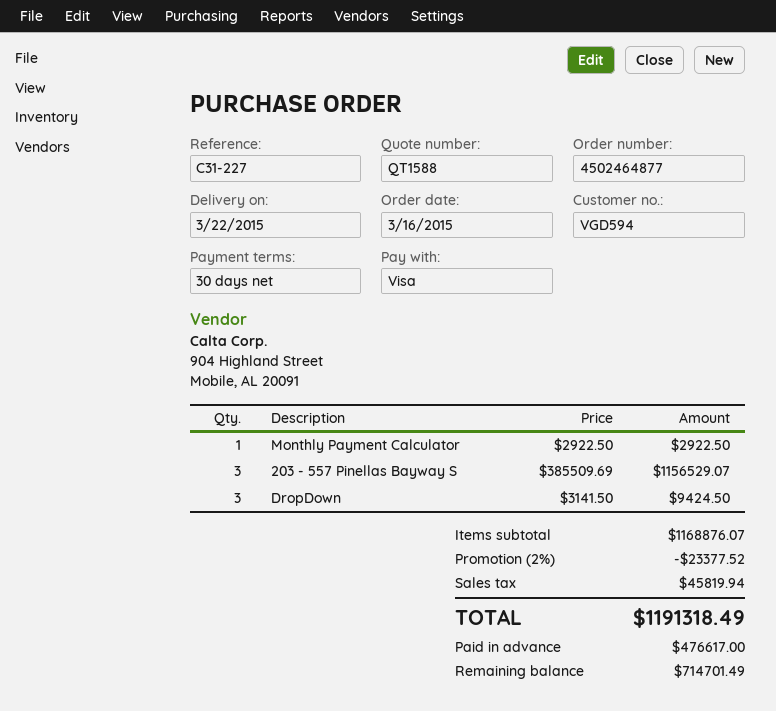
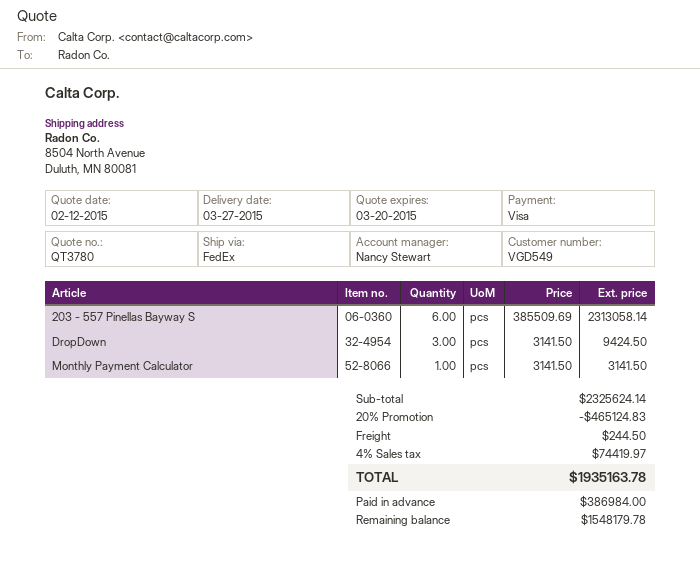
quote number: QT1588 -> QT3780
delivery date: 2015-03-22 -> 2015-03-27
customer number: VGD594 -> VGD549
Monthly Payment Calculator: 1 x 2922.50 = 2922.50 -> 1 x 3141.50 = 3141.50
203 - 557 Pinellas Bayway S: 3 x 385509.69 = 1156529.07 -> 6 x 385509.69 = 2313058.14
subtotal: 1168876.07 -> 2325624.14
discount: 2% = 23377.52 -> 20% = 465124.83
shipping: none -> 244.50
tax: 45819.94 -> 74419.97
total: 1191318.49 -> 1935163.78
deposit: 476617.00 -> 386984.00
balance: 714701.49 -> 1548179.78

